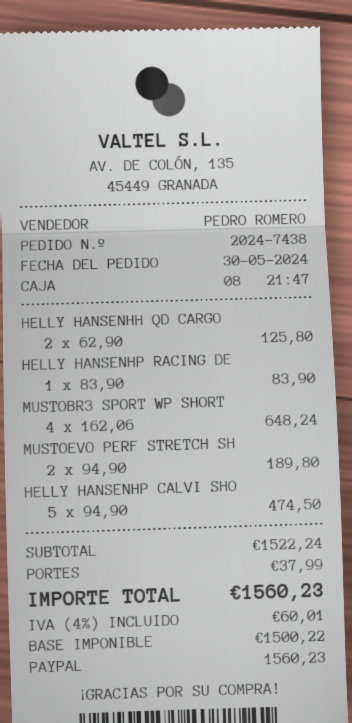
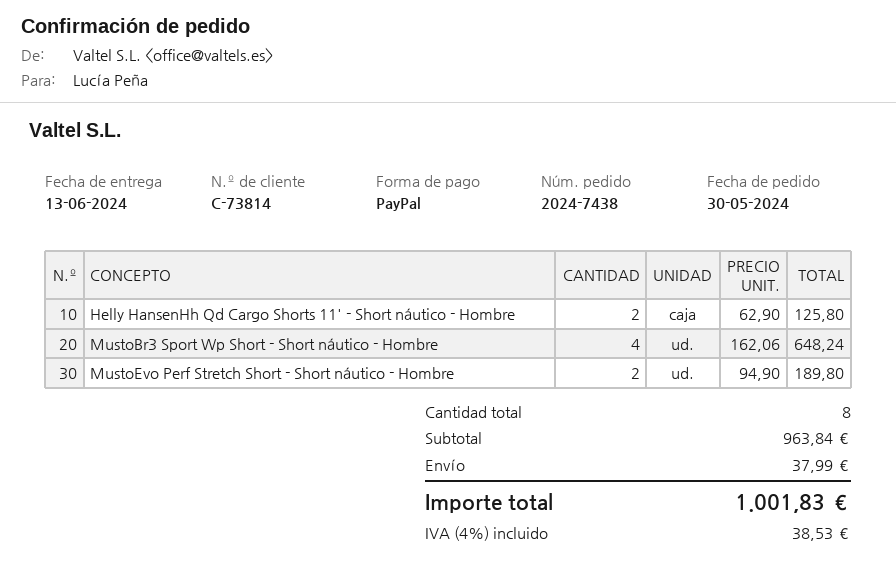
HELLY HANSENHP RACING DE: 1 x 83.90 = 83.90 -> none
HELLY HANSENHP CALVI SHO: 5 x 94.90 = 474.50 -> none
subtotal: 1522.24 -> 963.84
tax: 4% = 60.01 -> 4% = 38.53
total: 1560.23 -> 1001.83

